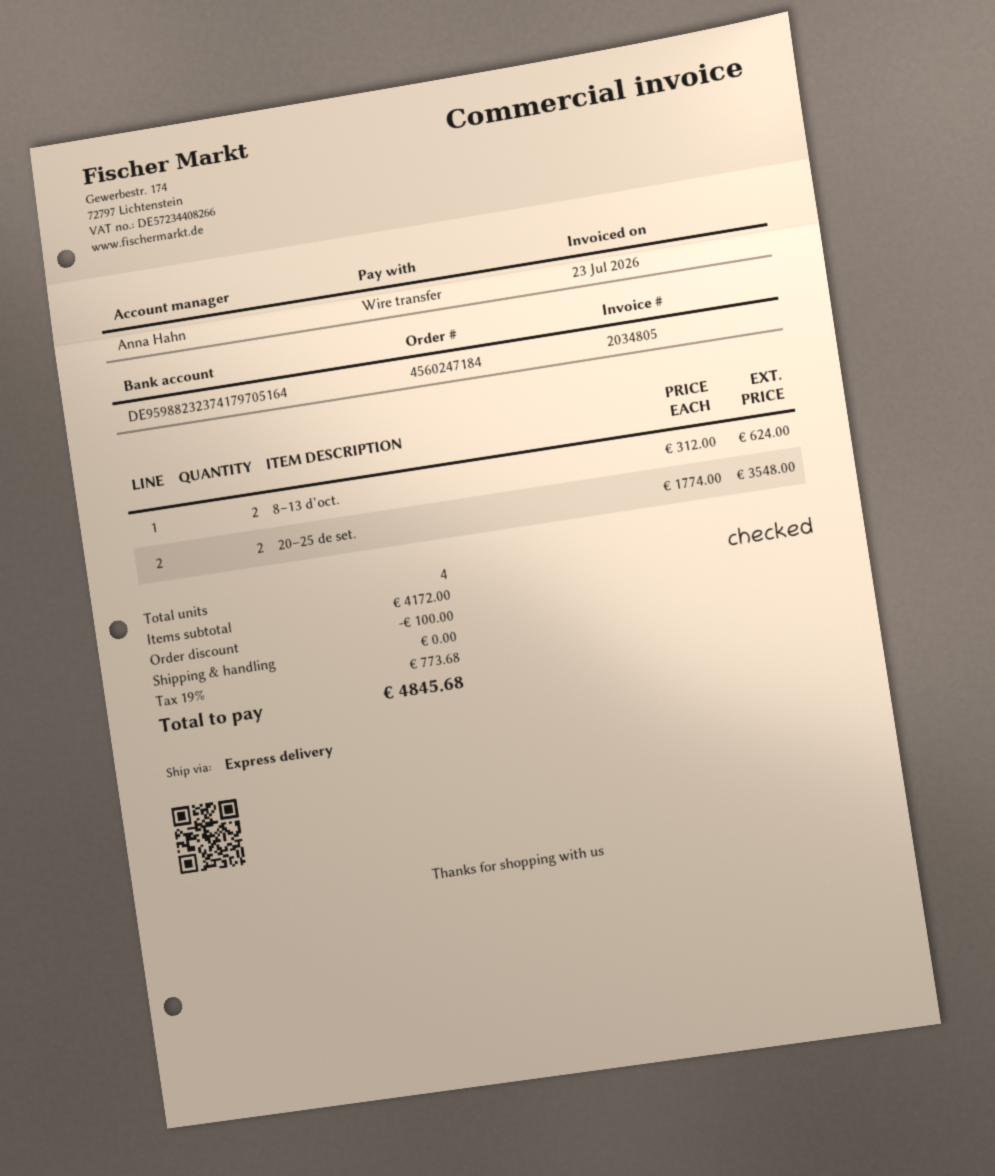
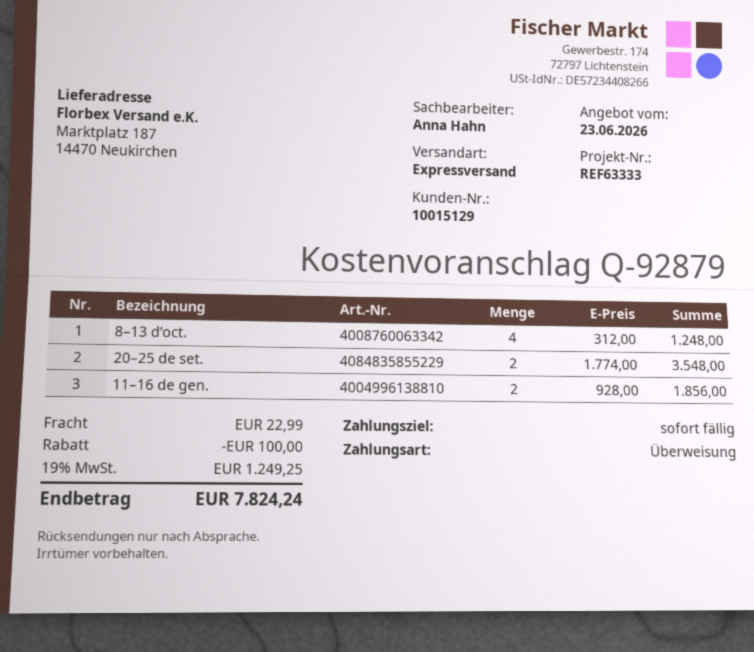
8–13 d’oct.: 2 x 312.00 = 624.00 -> 4 x 312.00 = 1248.00
11–16 de gen.: none -> 2 x 928.00 = 1856.00
shipping: 0.00 -> 22.99
tax: 19% = 773.68 -> 19% = 1249.25
total: 4845.68 -> 7824.24

